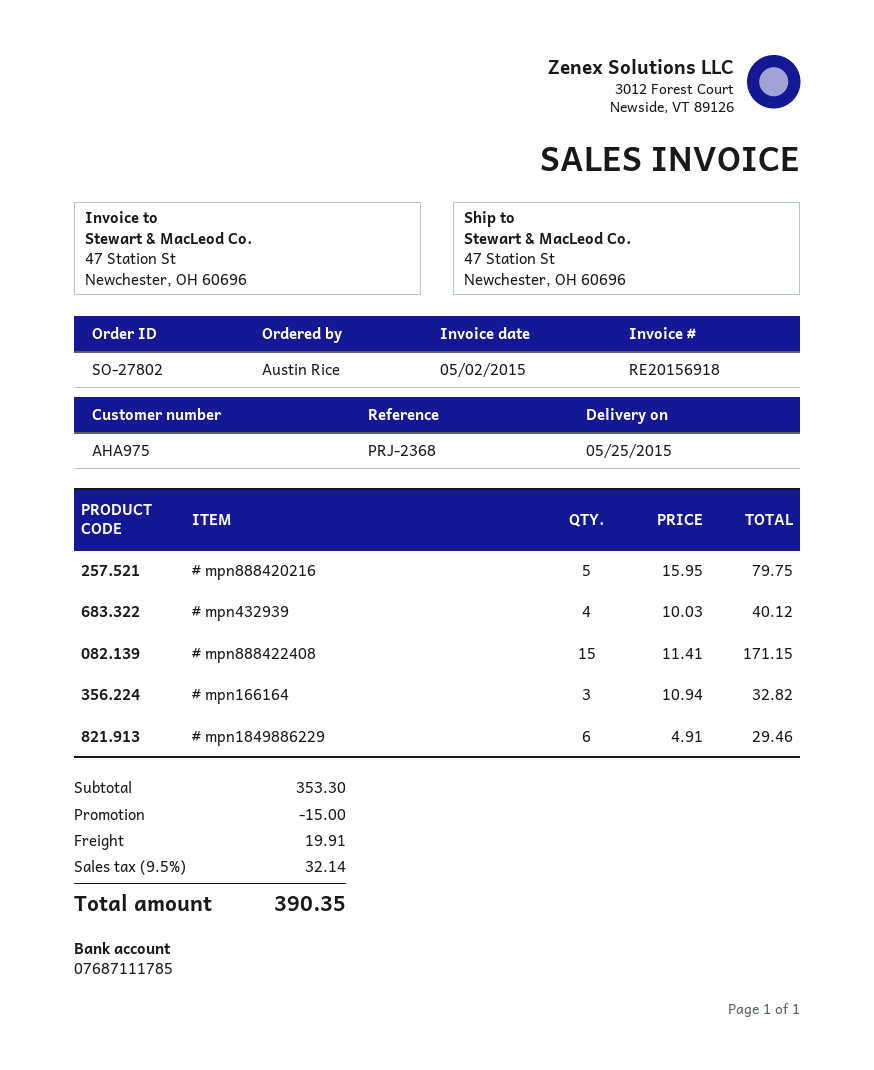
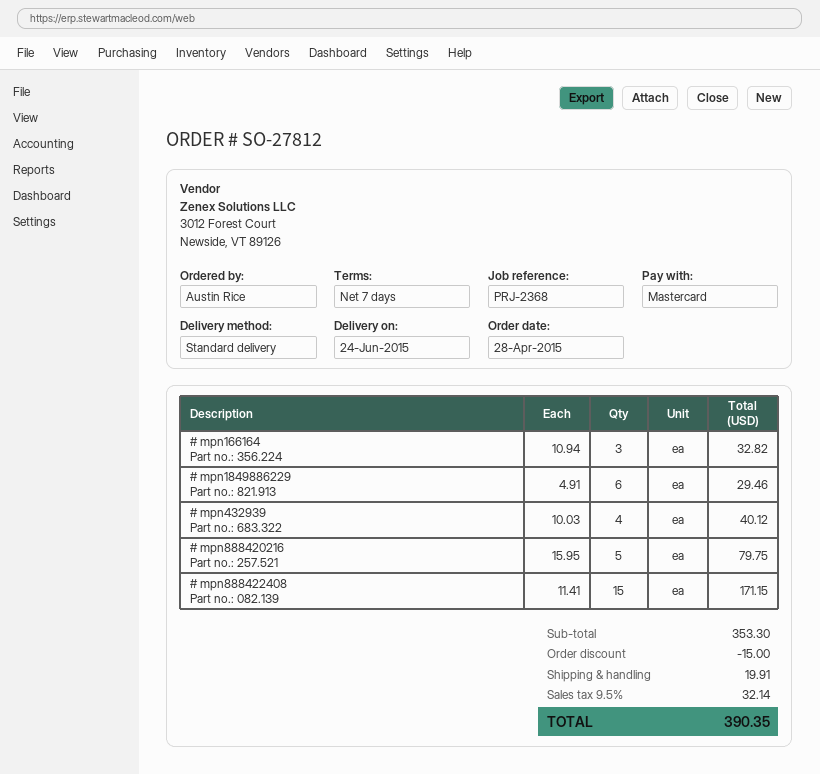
order number: SO-27802 -> SO-27812
delivery date: 2015-05-25 -> 2015-06-24

